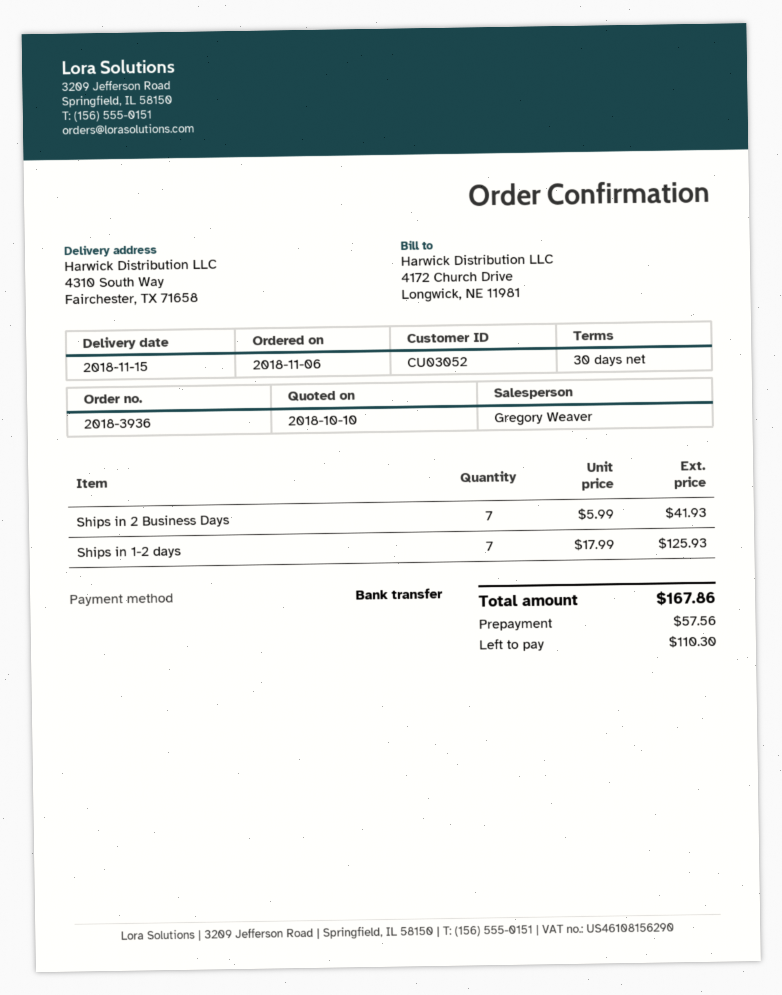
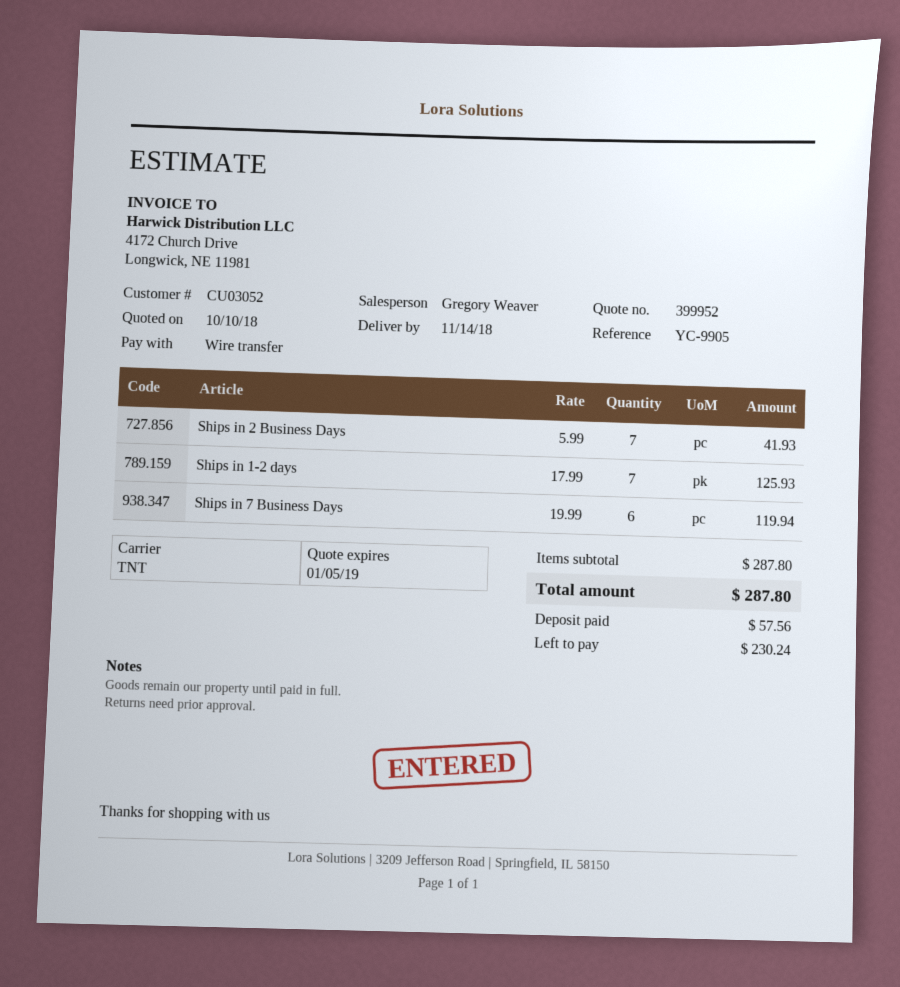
delivery date: 2018-11-15 -> 2018-11-14
Ships in 7 Business Days: none -> 6 x 19.99 = 119.94
total: 167.86 -> 287.80
balance: 110.30 -> 230.24

